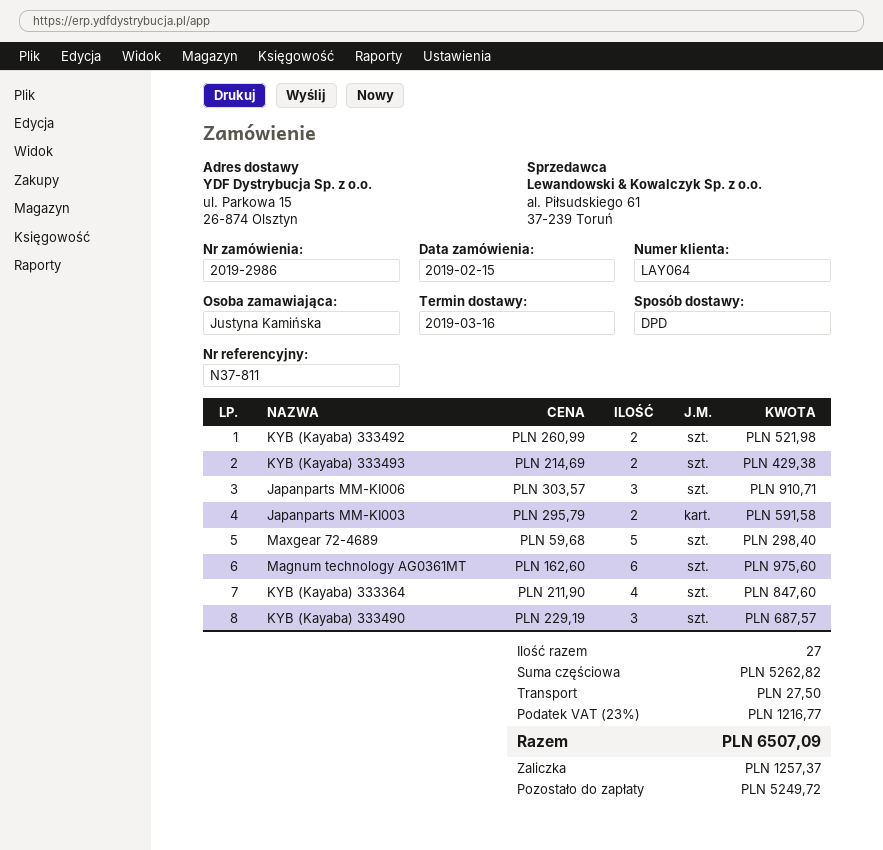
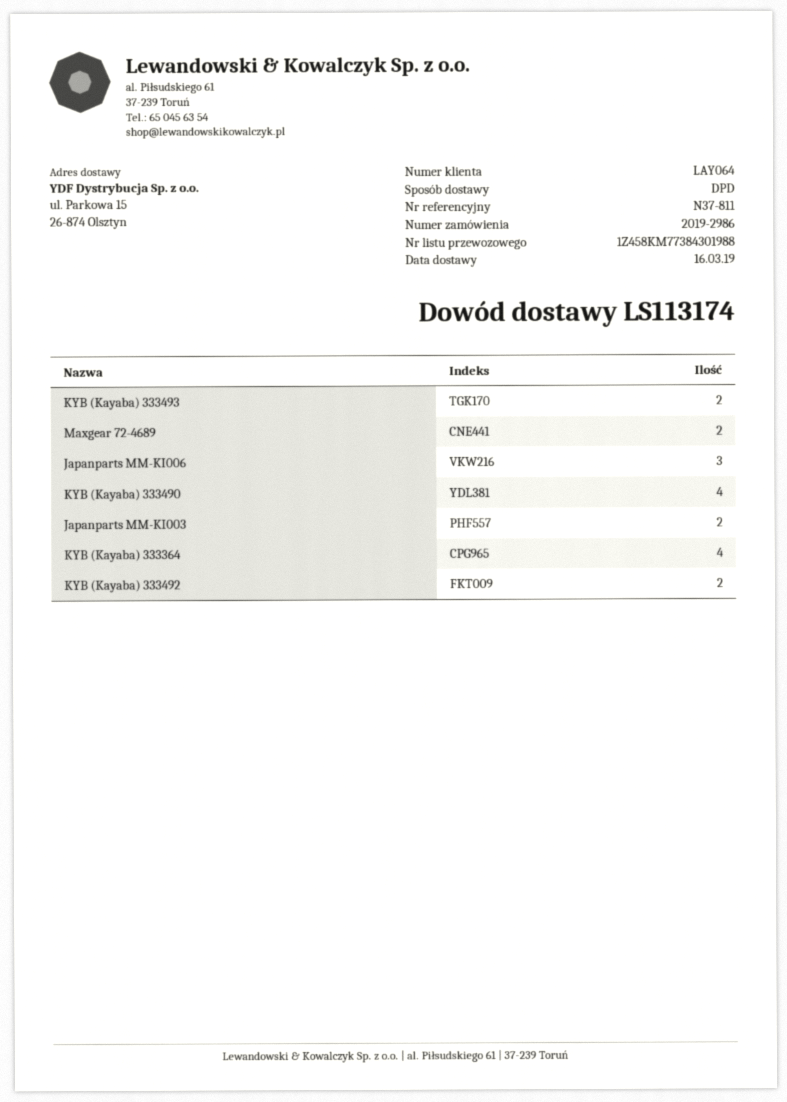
Maxgear 72-4689: 5 -> 2
Magnum technology AG0361MT: 6 -> none
KYB (Kayaba) 333490: 3 -> 4

